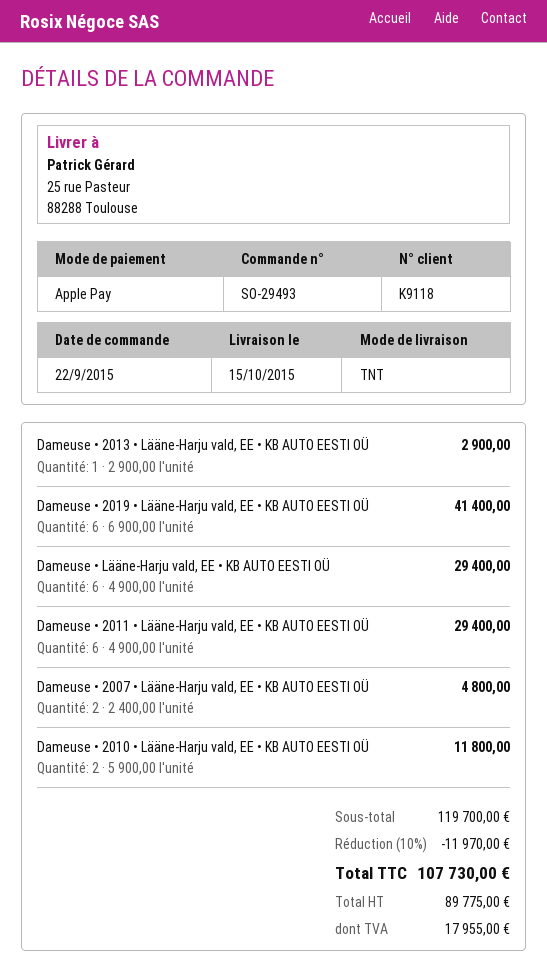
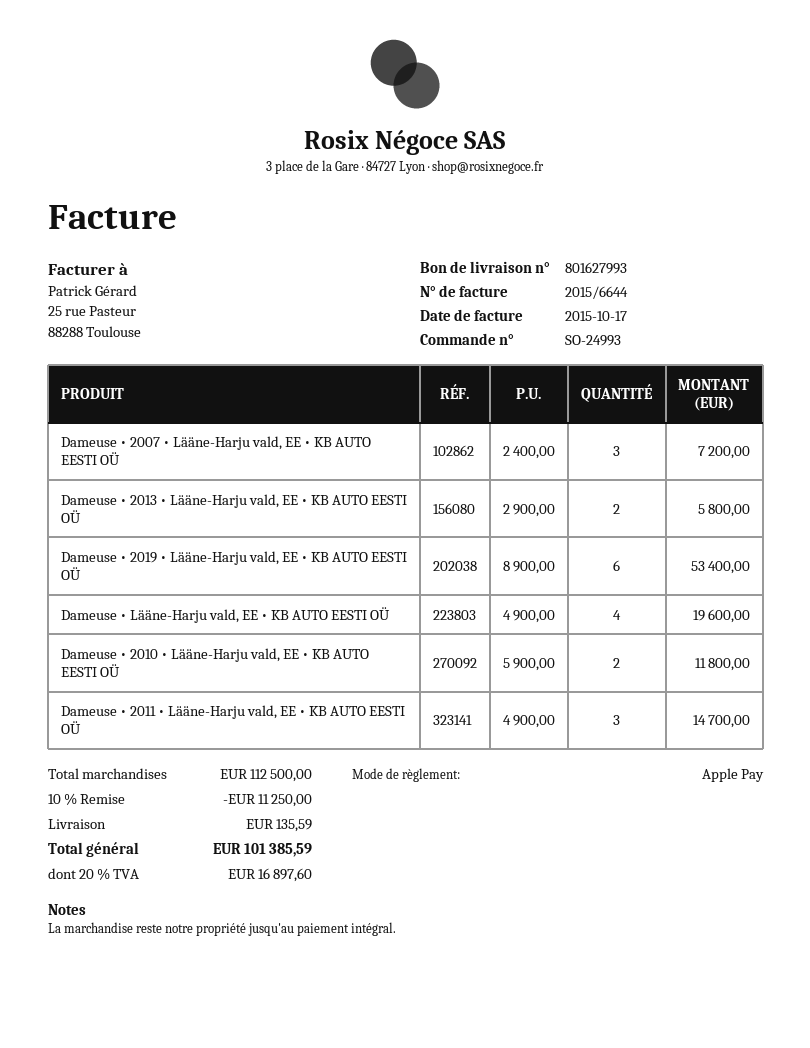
order number: SO-29493 -> SO-24993
Dameuse • 2013 • Lääne-Harju vald, EE • KB AUTO EESTI OÜ: 1 x 2900.00 = 2900.00 -> 2 x 2900.00 = 5800.00
Dameuse • 2019 • Lääne-Harju vald, EE • KB AUTO EESTI OÜ: 6 x 6900.00 = 41400.00 -> 6 x 8900.00 = 53400.00
Dameuse • Lääne-Harju vald, EE • KB AUTO EESTI OÜ: 6 x 4900.00 = 29400.00 -> 4 x 4900.00 = 19600.00
Dameuse • 2011 • Lääne-Harju vald, EE • KB AUTO EESTI OÜ: 6 x 4900.00 = 29400.00 -> 3 x 4900.00 = 14700.00
Dameuse • 2007 • Lääne-Harju vald, EE • KB AUTO EESTI OÜ: 2 x 2400.00 = 4800.00 -> 3 x 2400.00 = 7200.00
subtotal: 119700.00 -> 112500.00
discount: 10% = 11970.00 -> 10% = 11250.00
shipping: none -> 135.59
tax: 17955.00 -> 16897.60
total: 107730.00 -> 101385.59

